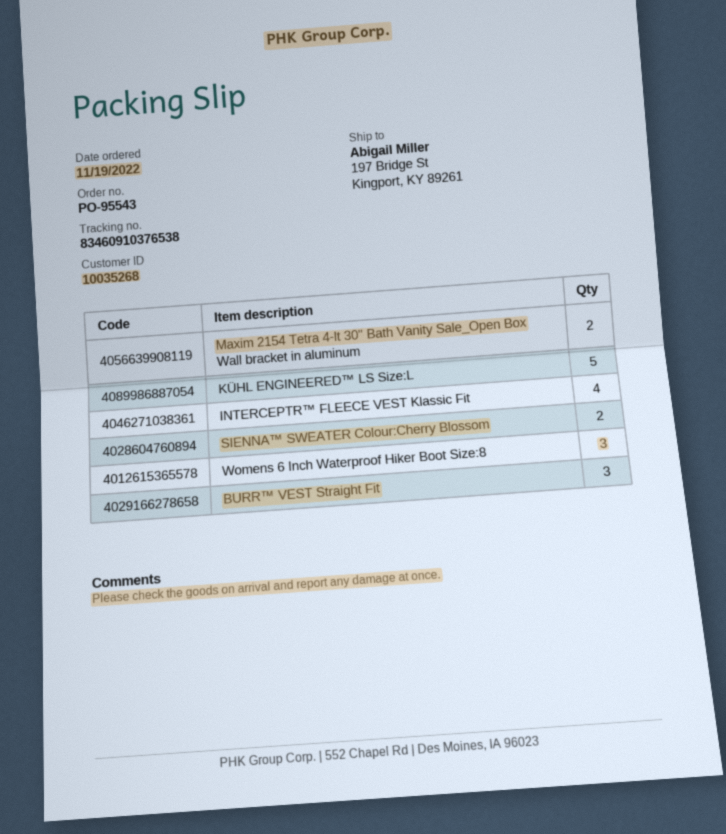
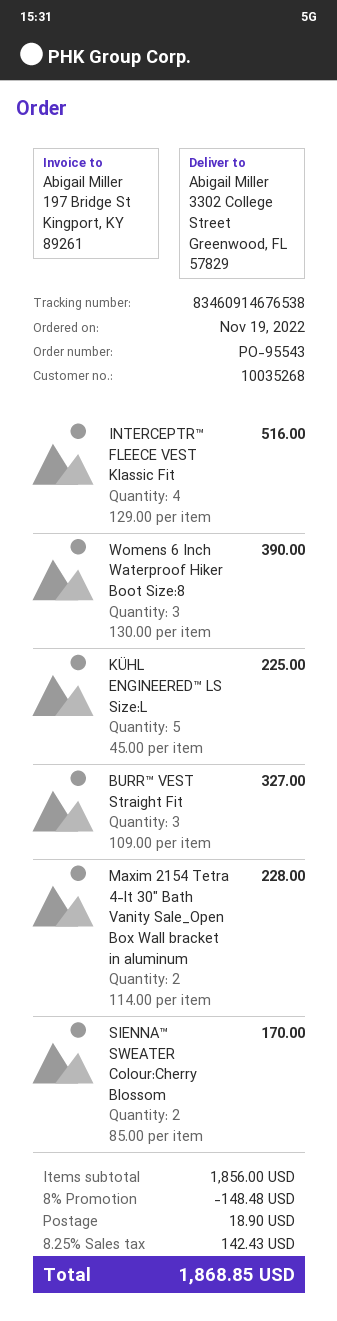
tracking number: 83460910376538 -> 83460914676538
ship to: 197 Bridge St, Kingport, KY 89261 -> 3302 College Street, Greenwood, FL 57829

